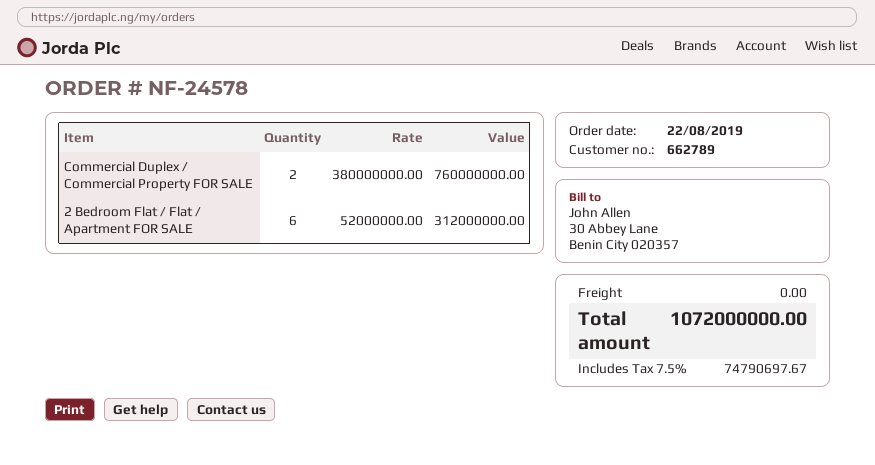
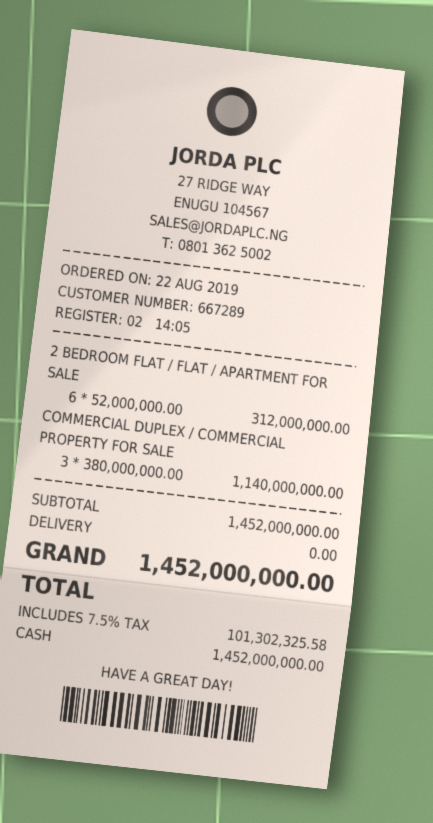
customer number: 662789 -> 667289
Commercial Duplex / Commercial Property FOR SALE: 2 x 380000000.00 = 760000000.00 -> 3 x 380000000.00 = 1140000000.00
tax: 7.5% = 74790697.67 -> 7.5% = 101302325.58
total: 1072000000.00 -> 1452000000.00

